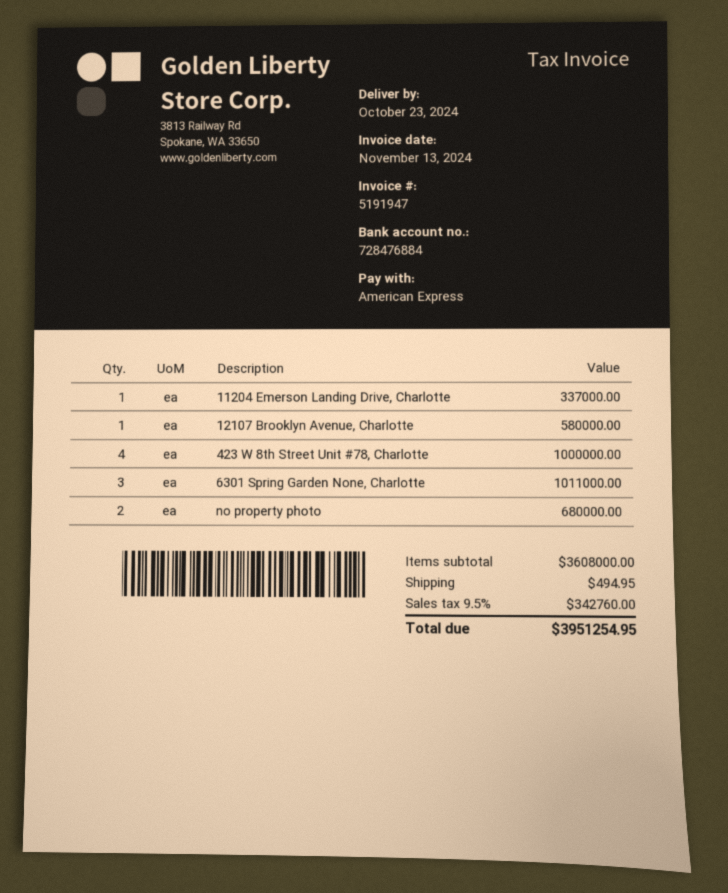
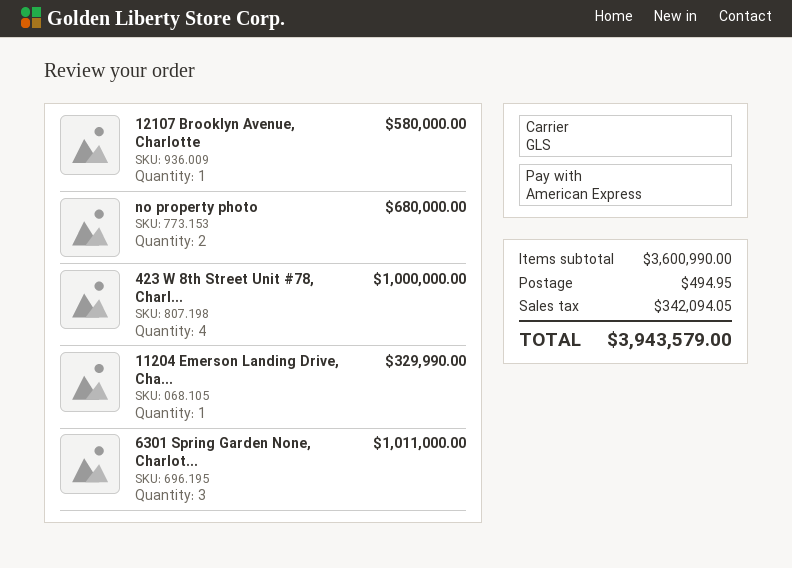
11204 Emerson Landing Drive, Charlotte: 1 for 337000.00 -> 1 for 329990.00
subtotal: 3608000.00 -> 3600990.00
tax: 342760.00 -> 342094.05
total: 3951254.95 -> 3943579.00

